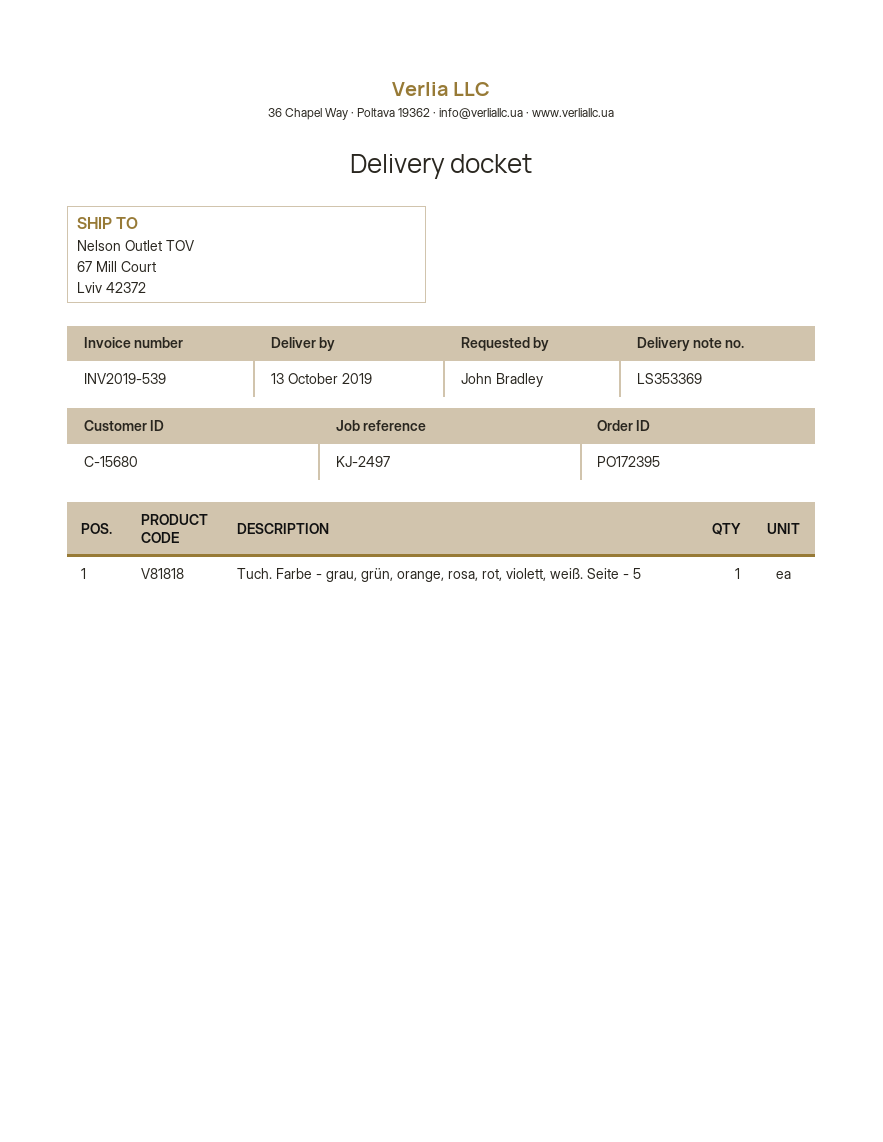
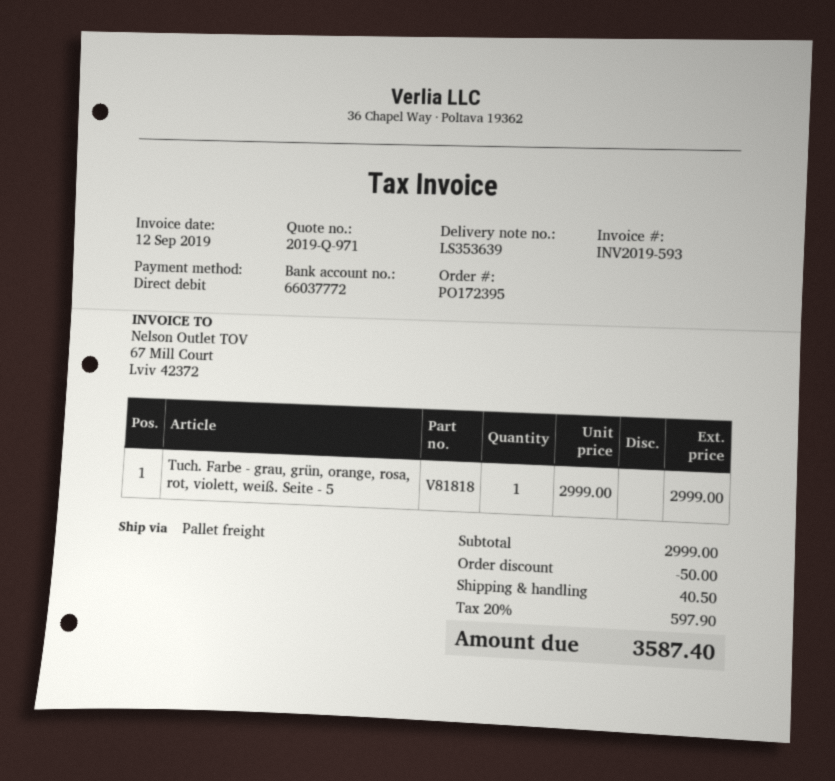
delivery note number: LS353369 -> LS353639
invoice number: INV2019-539 -> INV2019-593

